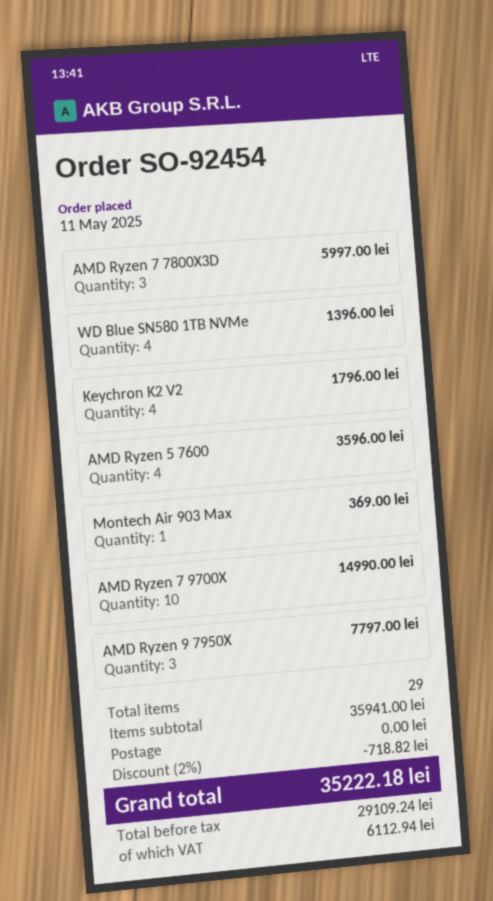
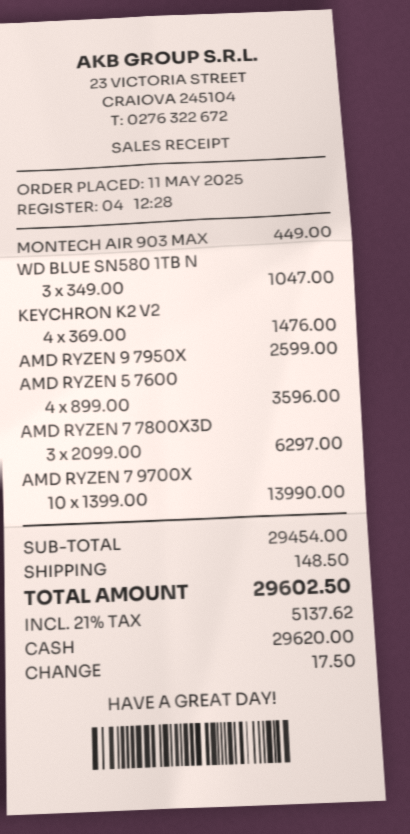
AMD Ryzen 7 7800X3D: 3 for 5997.00 -> 3 for 6297.00
WD Blue SN580 1TB NVMe: 4 for 1396.00 -> 3 for 1047.00
Keychron K2 V2: 4 for 1796.00 -> 4 for 1476.00
Montech Air 903 Max: 1 for 369.00 -> 1 for 449.00
AMD Ryzen 7 9700X: 10 for 14990.00 -> 10 for 13990.00
AMD Ryzen 9 7950X: 3 for 7797.00 -> 1 for 2599.00
subtotal: 35941.00 -> 29454.00
discount: 2% = 718.82 -> none
shipping: 0.00 -> 148.50
tax: 6112.94 -> 5137.62
total: 35222.18 -> 29602.50

